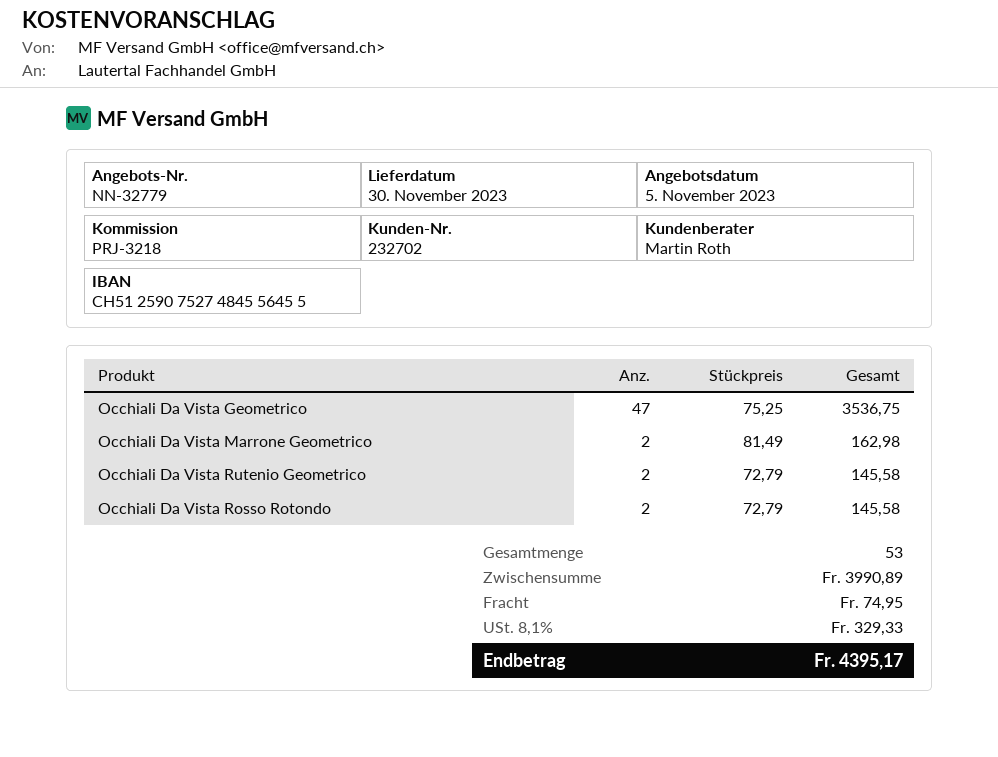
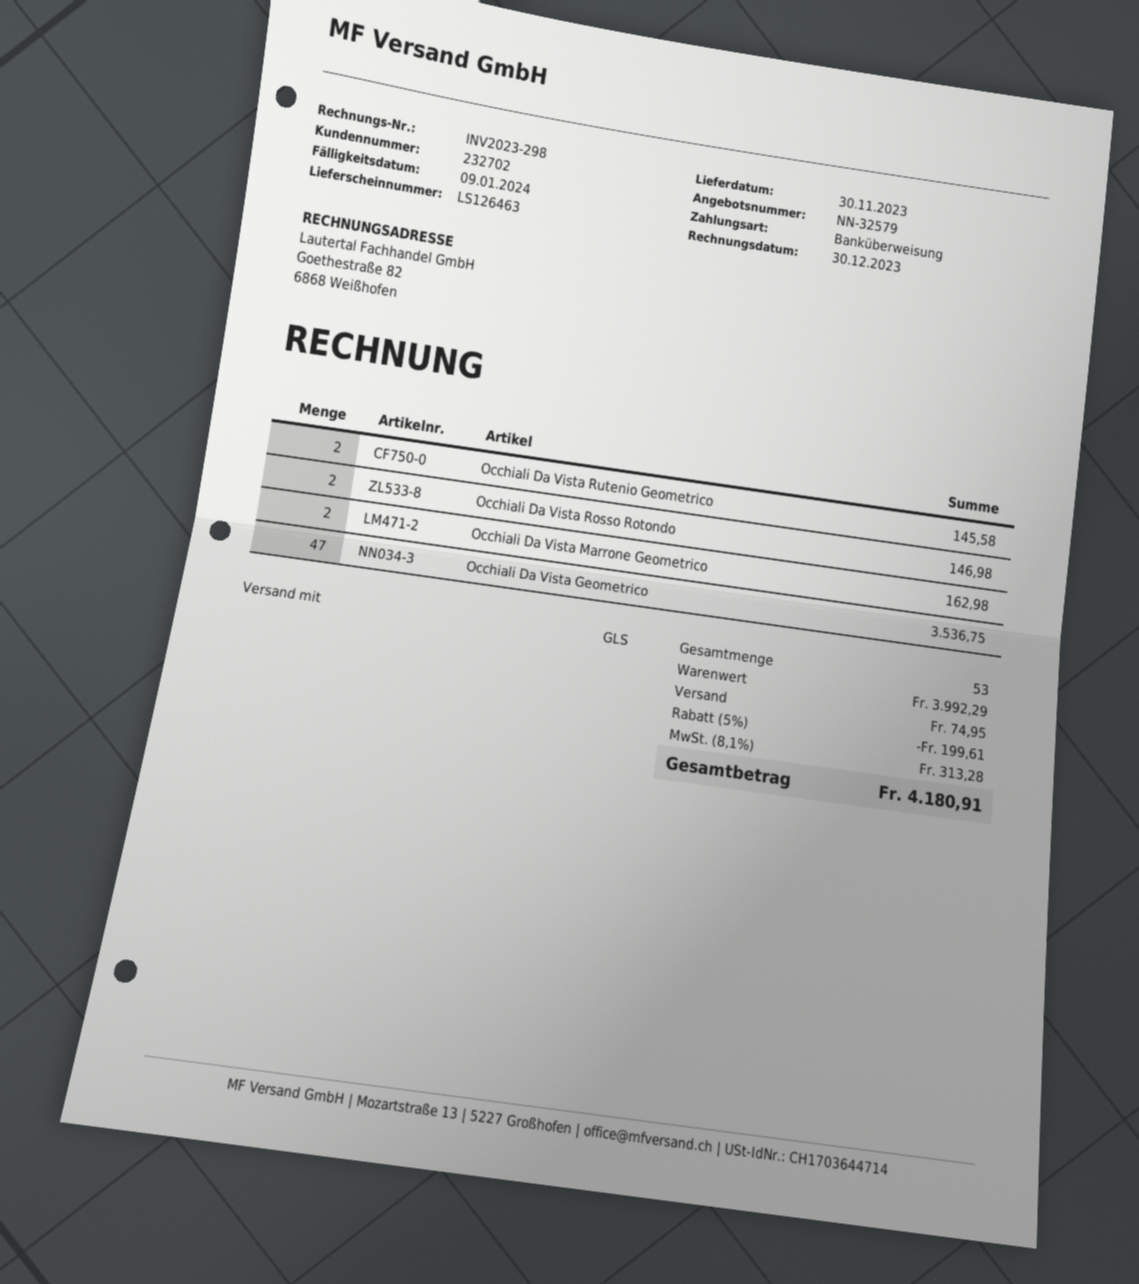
quote number: NN-32779 -> NN-32579
Occhiali Da Vista Rosso Rotondo: 2 for 145.58 -> 2 for 146.98
subtotal: 3990.89 -> 3992.29
discount: none -> 5% = 199.61
tax: 8.1% = 329.33 -> 8.1% = 313.28
total: 4395.17 -> 4180.91

